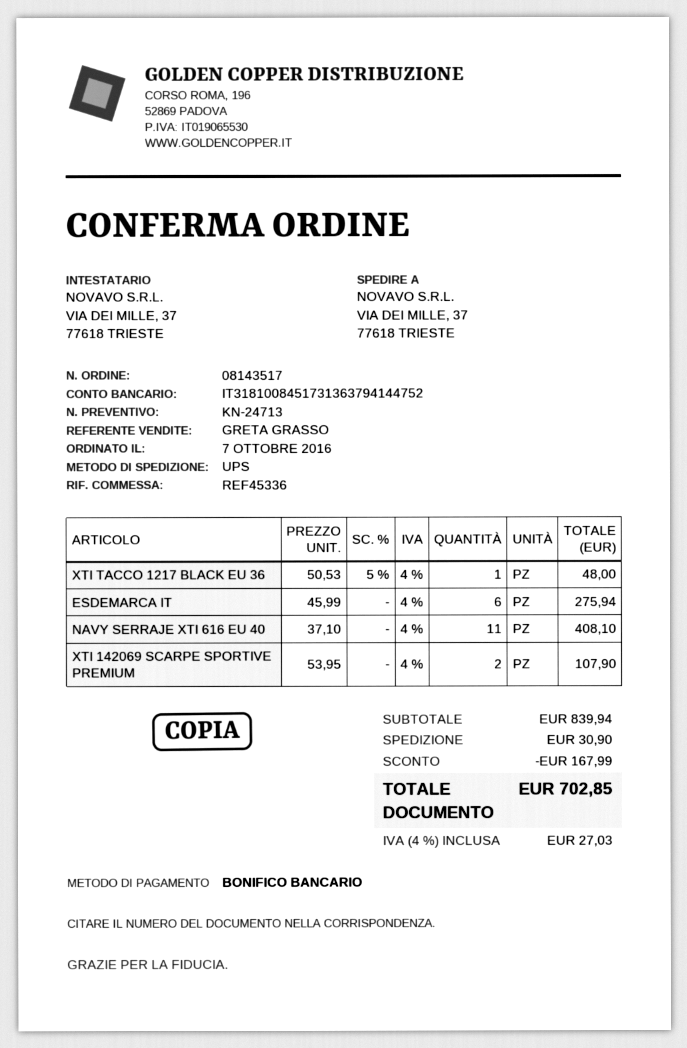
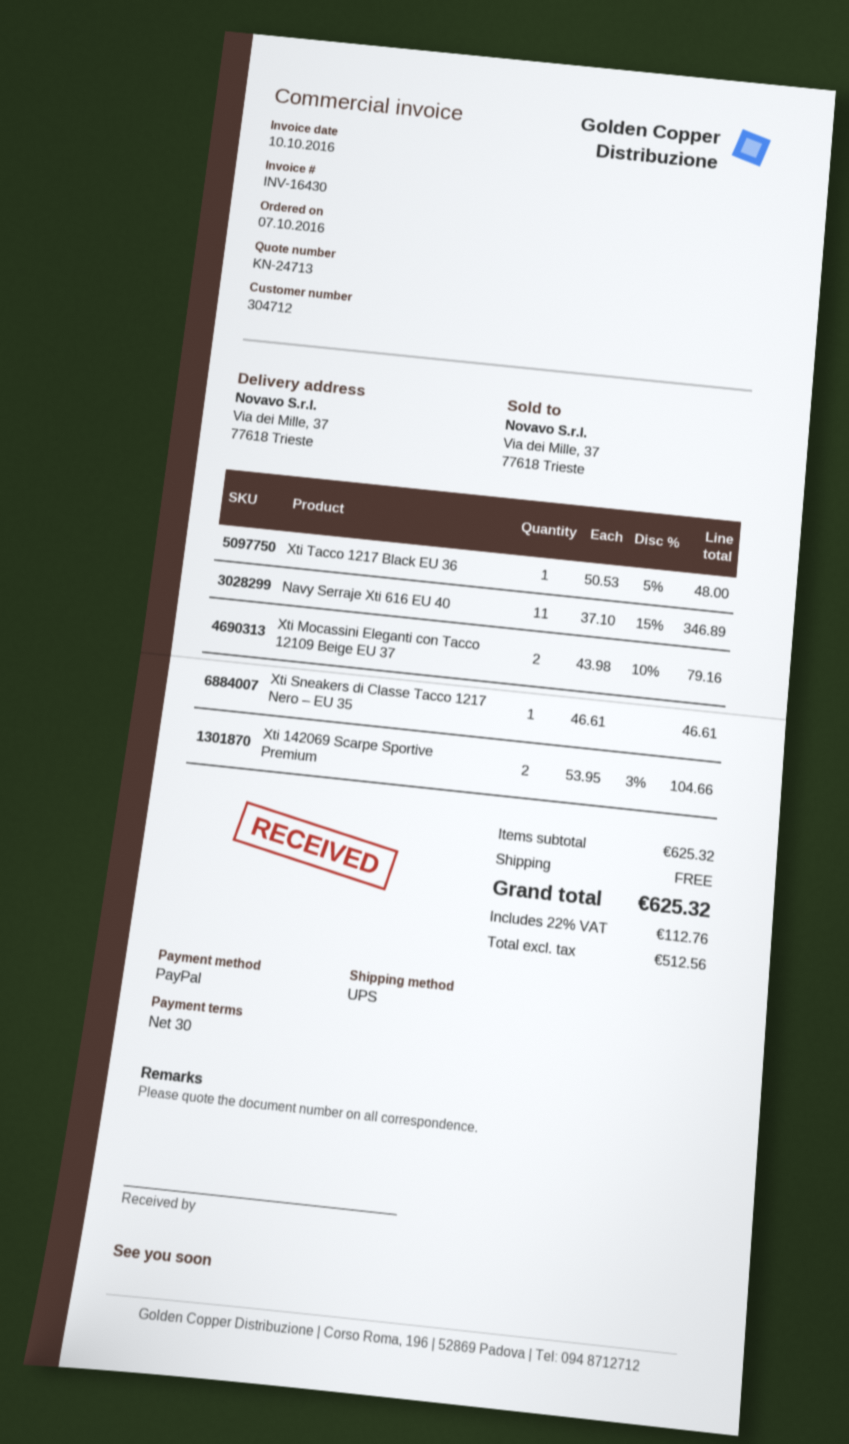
payment method: bank transfer -> PayPal
ESDEMARCA IT: 6 x 45.99 = 275.94 -> none
NAVY SERRAJE XTI 616 EU 40: 11 x 37.10 = 408.10 -> 11 x 37.10 - 15% = 346.89
XTI 142069 SCARPE SPORTIVE PREMIUM: 2 x 53.95 = 107.90 -> 2 x 53.95 - 3% = 104.66
Xti Mocassini Eleganti con Tacco 12109 Beige EU 37: none -> 2 x 43.98 - 10% = 79.16
Xti Sneakers di Classe Tacco 1217 Nero – EU 35: none -> 1 x 46.61 = 46.61
subtotal: 839.94 -> 625.32
discount: 167.99 -> none
shipping: 30.90 -> 0.00
tax: 4% = 27.03 -> 22% = 112.76
total: 702.85 -> 625.32

